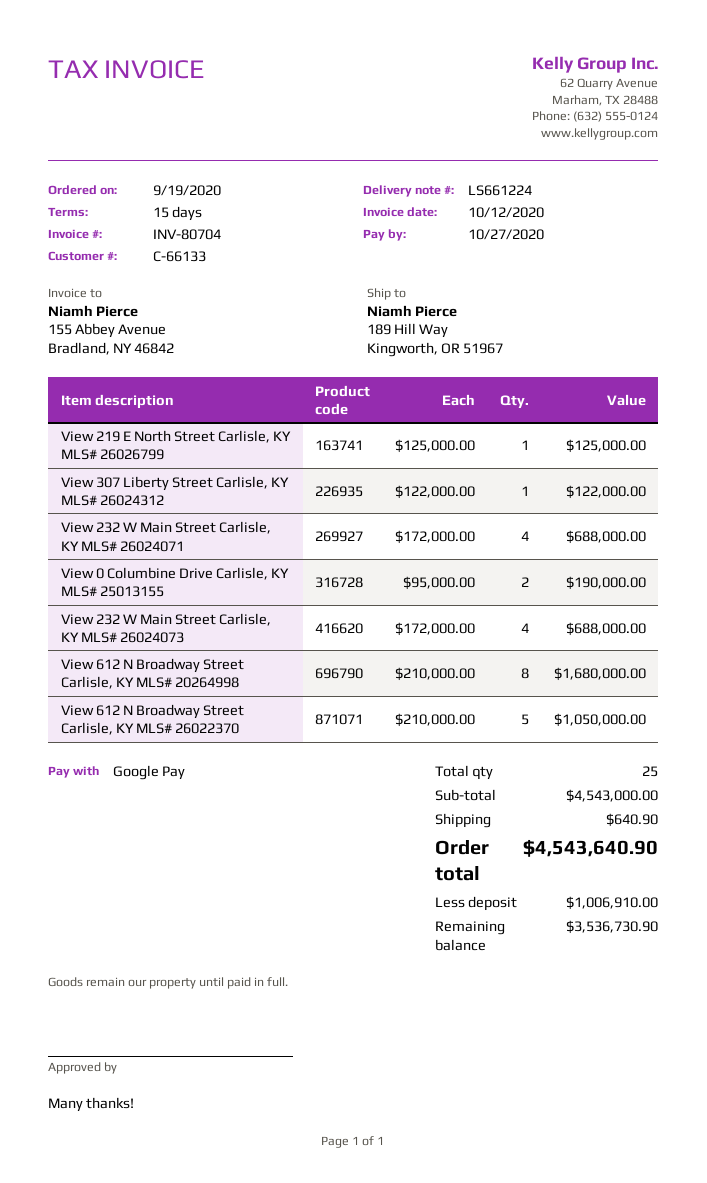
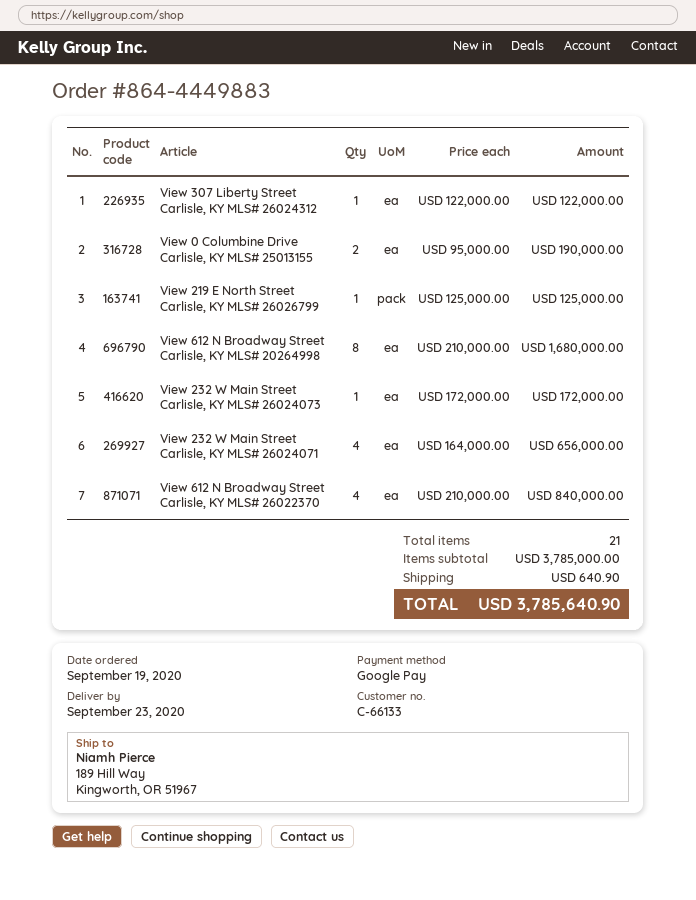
View 232 W Main Street Carlisle, KY MLS# 26024071: 4 x 172000.00 = 688000.00 -> 4 x 164000.00 = 656000.00
View 232 W Main Street Carlisle, KY MLS# 26024073: 4 x 172000.00 = 688000.00 -> 1 x 172000.00 = 172000.00
View 612 N Broadway Street Carlisle, KY MLS# 26022370: 5 x 210000.00 = 1050000.00 -> 4 x 210000.00 = 840000.00
total quantity: 25 -> 21
subtotal: 4543000.00 -> 3785000.00
total: 4543640.90 -> 3785640.90

